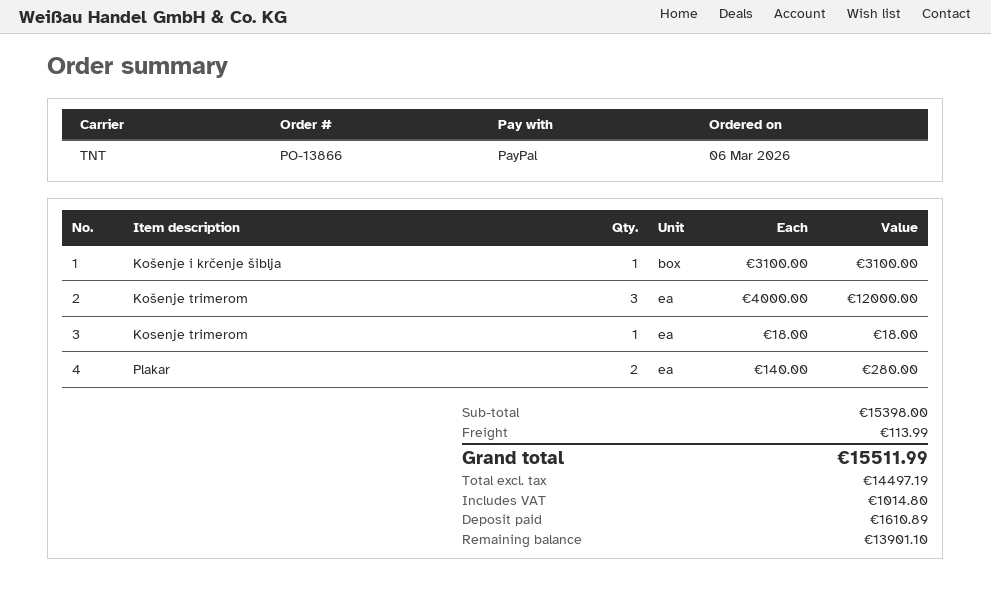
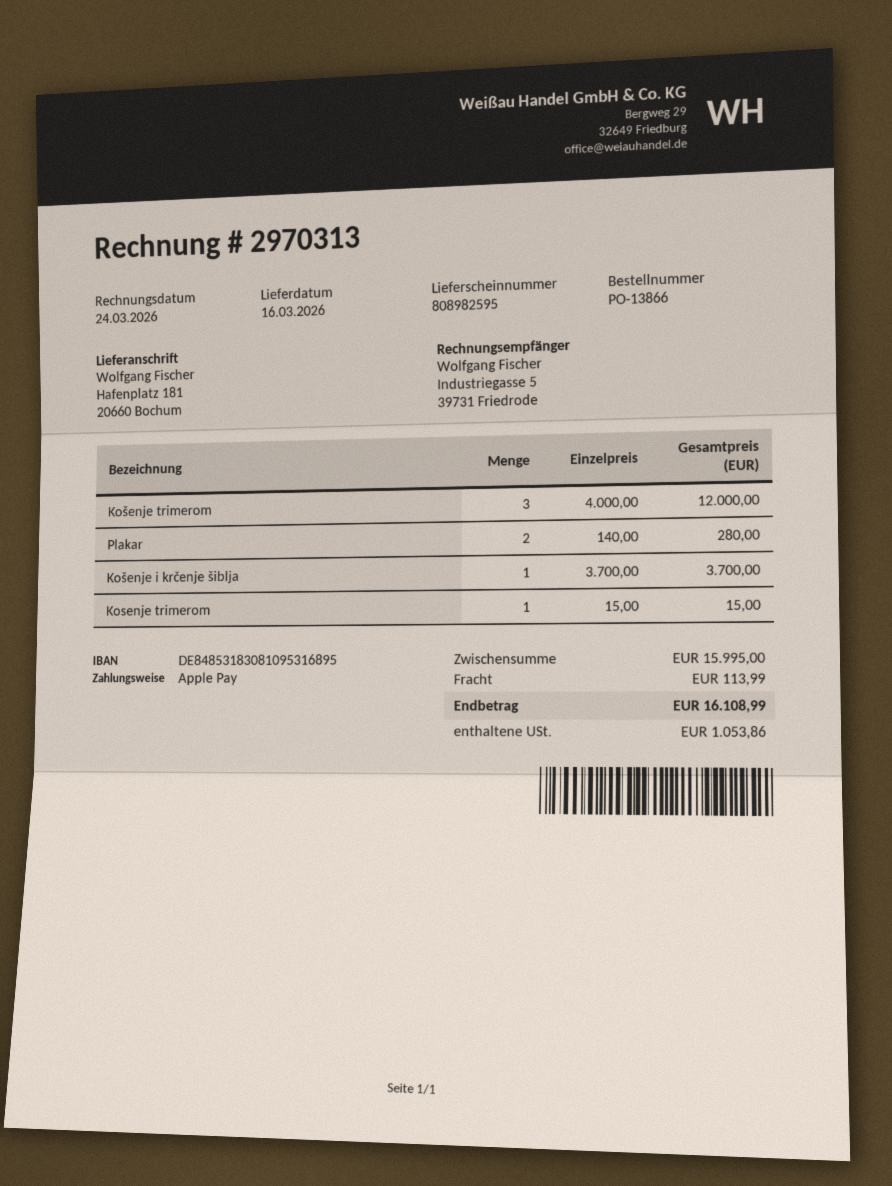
payment method: PayPal -> Apple Pay
Košenje i krčenje šiblja: 1 x 3100.00 = 3100.00 -> 1 x 3700.00 = 3700.00
Kosenje trimerom: 1 x 18.00 = 18.00 -> 1 x 15.00 = 15.00
subtotal: 15398.00 -> 15995.00
tax: 1014.80 -> 1053.86
total: 15511.99 -> 16108.99

